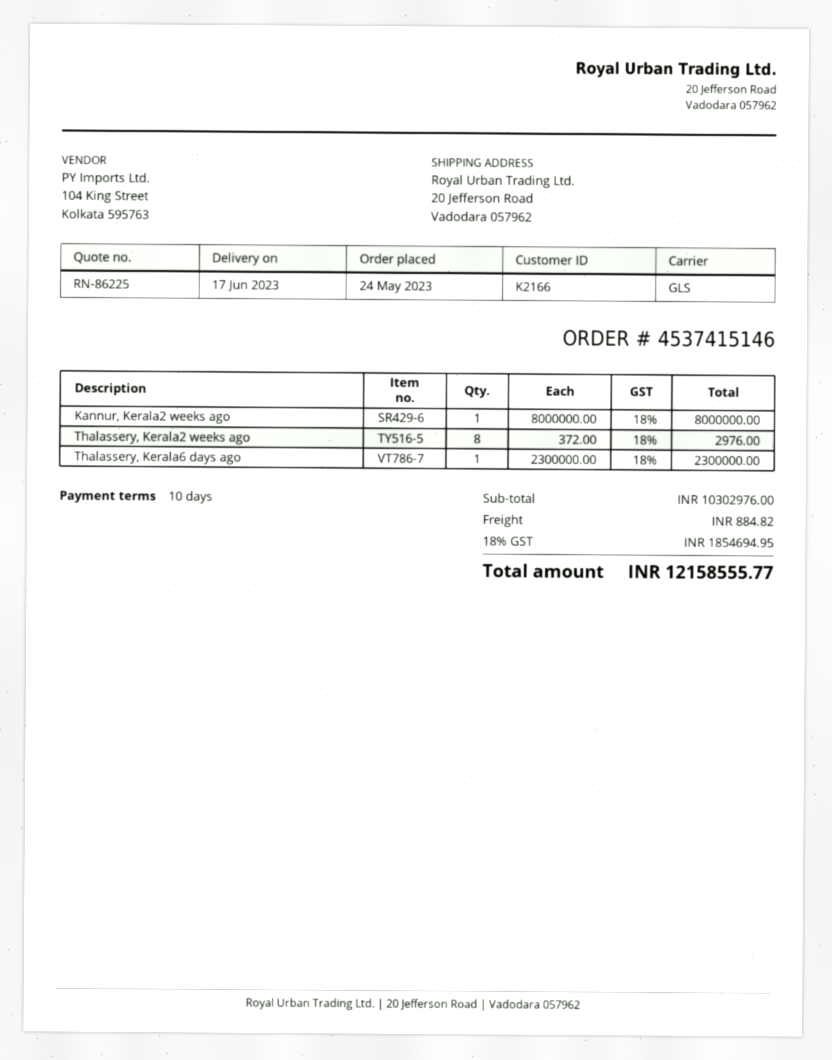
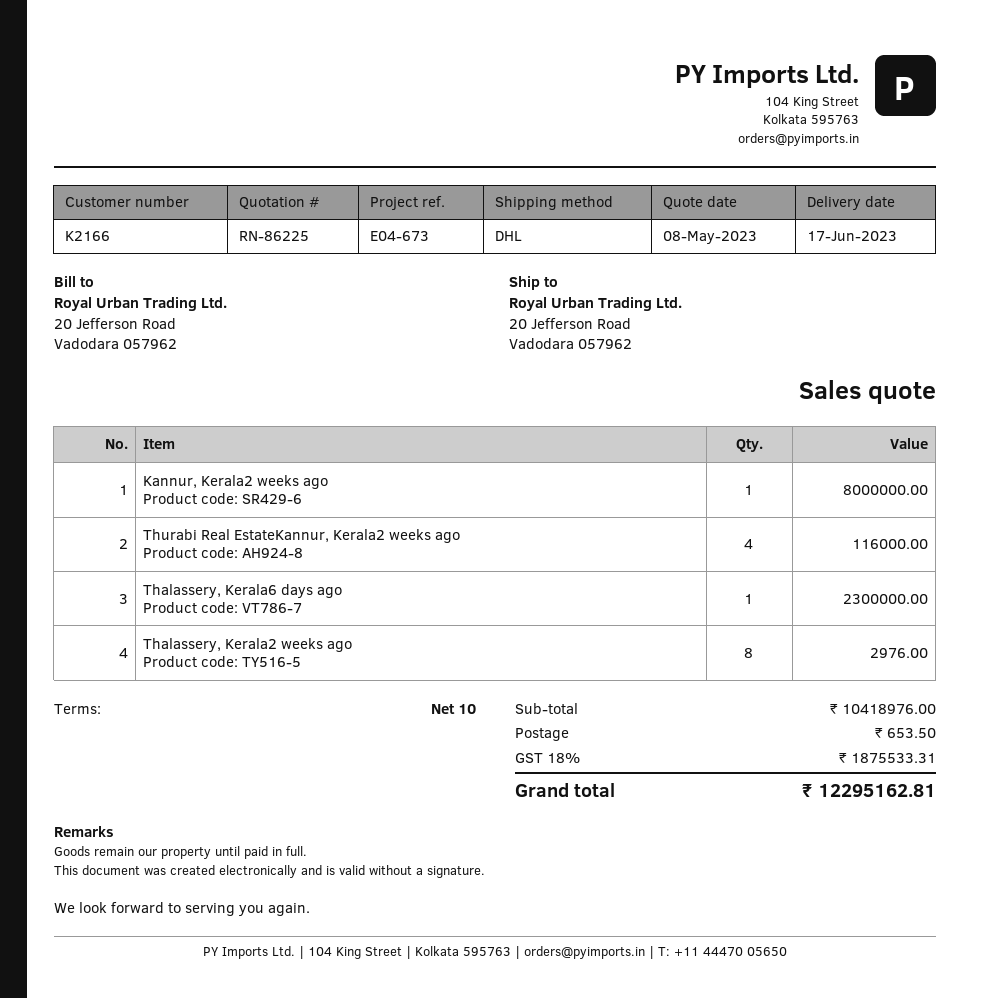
shipping method: GLS -> DHL
Thurabi Real EstateKannur, Kerala2 weeks ago: none -> 4 for 116000.00
subtotal: 10302976.00 -> 10418976.00
shipping: 884.82 -> 653.50
tax: 18% = 1854694.95 -> 18% = 1875533.31
total: 12158555.77 -> 12295162.81

